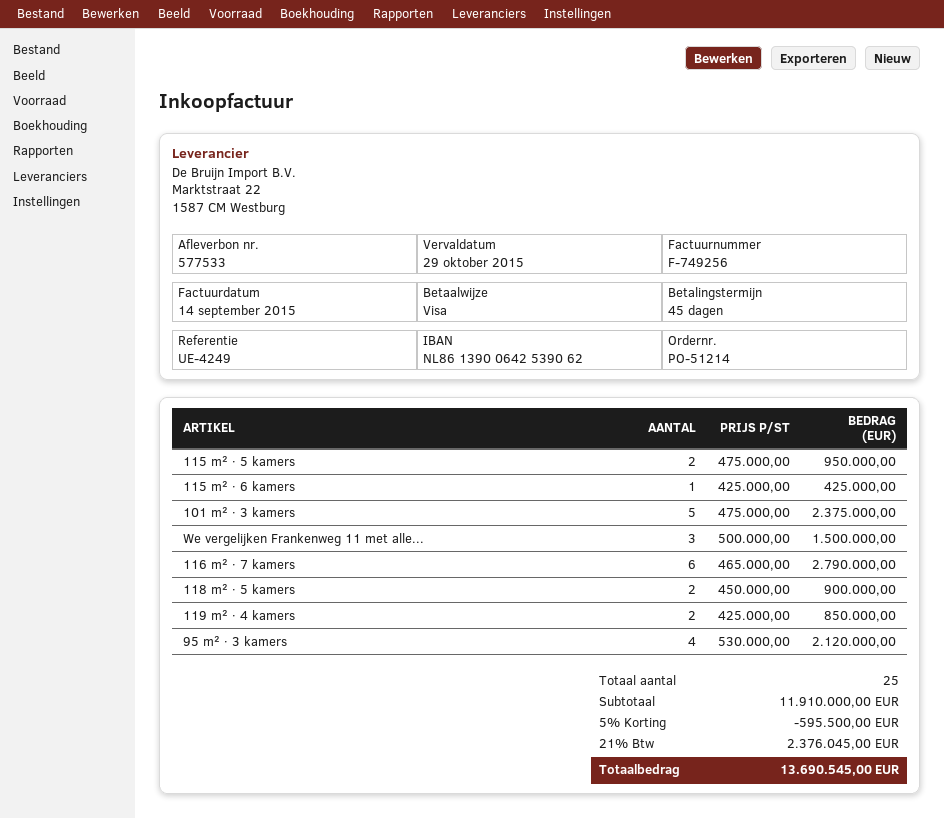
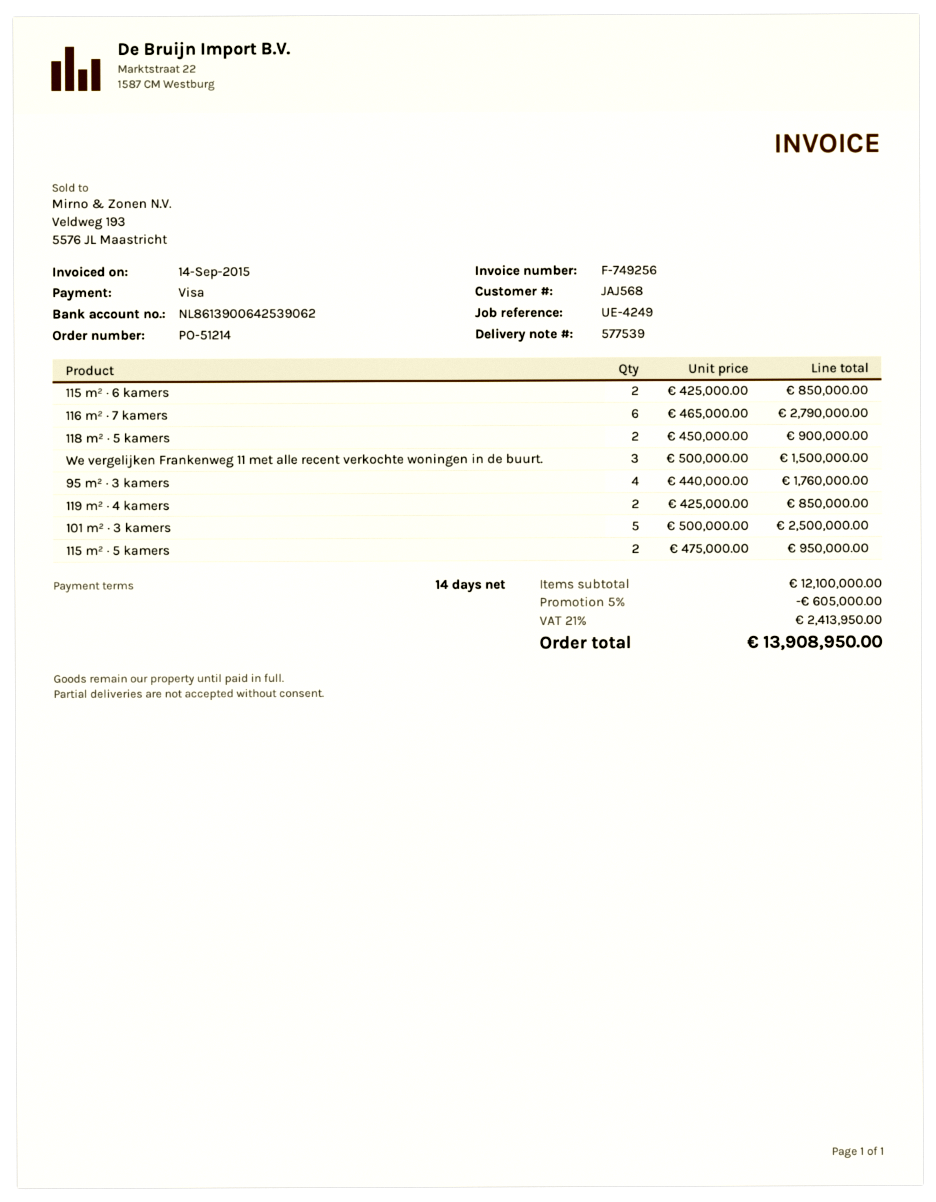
delivery note number: 577533 -> 577539
payment terms: 45 days -> 14 days
115 m² · 6 kamers: 1 x 425000.00 = 425000.00 -> 2 x 425000.00 = 850000.00
101 m² · 3 kamers: 5 x 475000.00 = 2375000.00 -> 5 x 500000.00 = 2500000.00
95 m² · 3 kamers: 4 x 530000.00 = 2120000.00 -> 4 x 440000.00 = 1760000.00
subtotal: 11910000.00 -> 12100000.00
discount: 5% = 595500.00 -> 5% = 605000.00
tax: 21% = 2376045.00 -> 21% = 2413950.00
total: 13690545.00 -> 13908950.00

